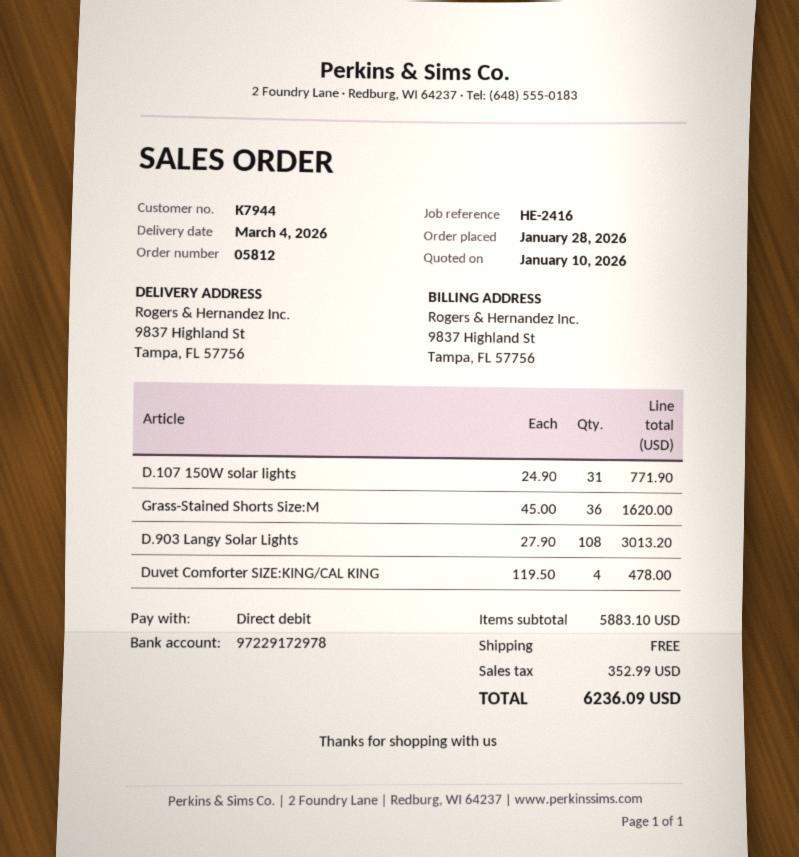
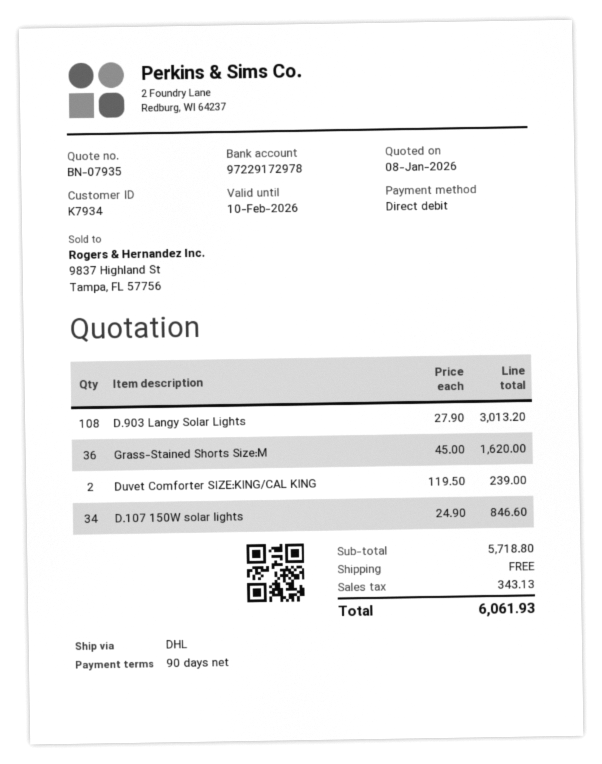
quote date: 2026-01-10 -> 2026-01-08
customer number: K7944 -> K7934
D.107 150W solar lights: 31 x 24.90 = 771.90 -> 34 x 24.90 = 846.60
Duvet Comforter SIZE:KING/CAL KING: 4 x 119.50 = 478.00 -> 2 x 119.50 = 239.00
subtotal: 5883.10 -> 5718.80
tax: 352.99 -> 343.13
total: 6236.09 -> 6061.93

